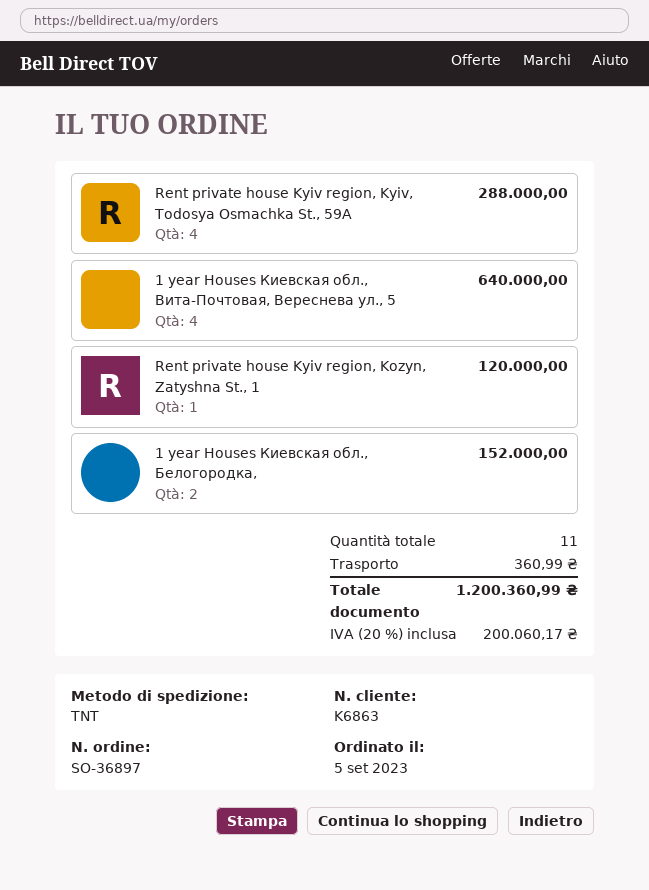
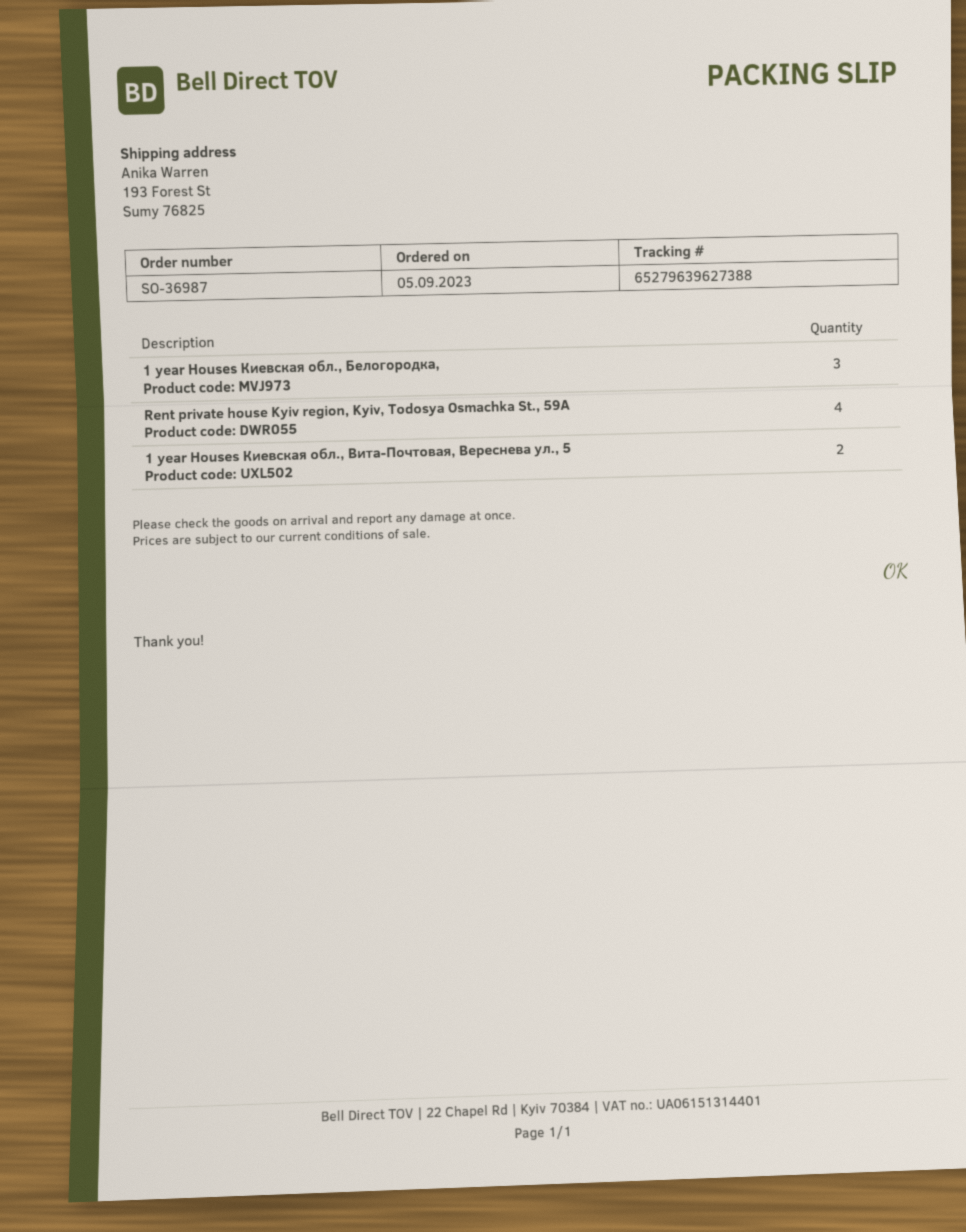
order number: SO-36897 -> SO-36987
1 year Houses Киевская обл., Вита-Почтовая, Вереснева ул., 5: 4 -> 2
Rent private house Kyiv region, Kozyn, Zatyshna St., 1: 1 -> none
1 year Houses Киевская обл., Белогородка,: 2 -> 3

